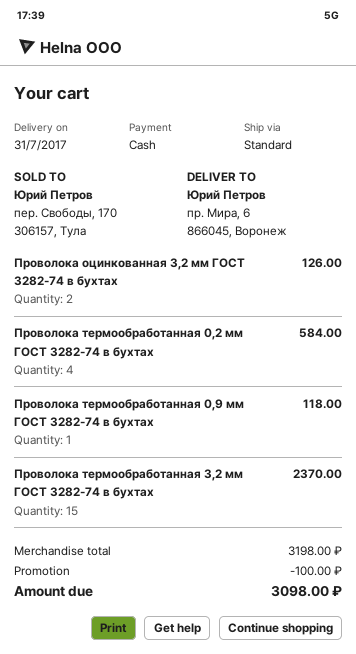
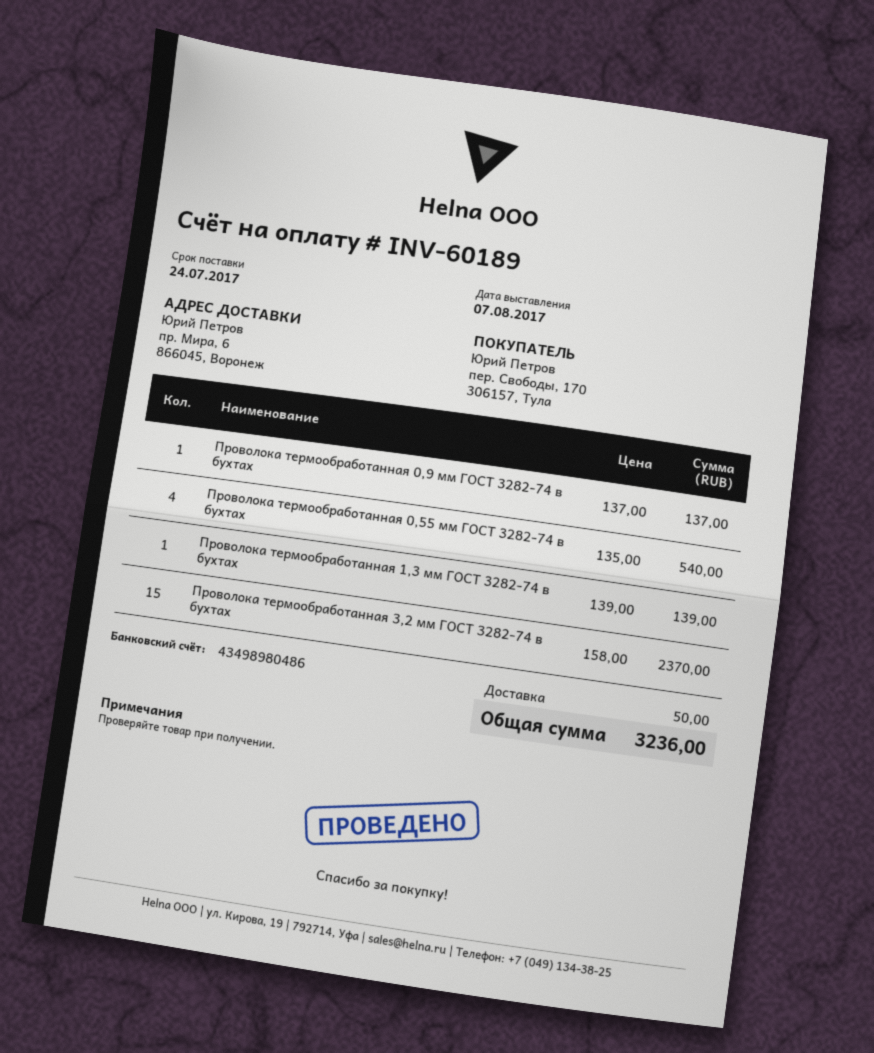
delivery date: 2017-07-31 -> 2017-07-24
Проволока оцинкованная 3,2 мм ГОСТ 3282-74 в бухтах: 2 for 126.00 -> none
Проволока термообработанная 0,2 мм ГОСТ 3282-74 в бухтах: 4 for 584.00 -> none
Проволока термообработанная 0,9 мм ГОСТ 3282-74 в бухтах: 1 for 118.00 -> 1 for 137.00
Проволока термообработанная 0,55 мм ГОСТ 3282-74 в бухтах: none -> 4 for 540.00
Проволока термообработанная 1,3 мм ГОСТ 3282-74 в бухтах: none -> 1 for 139.00
discount: 100.00 -> none
shipping: none -> 50.00
total: 3098.00 -> 3236.00

